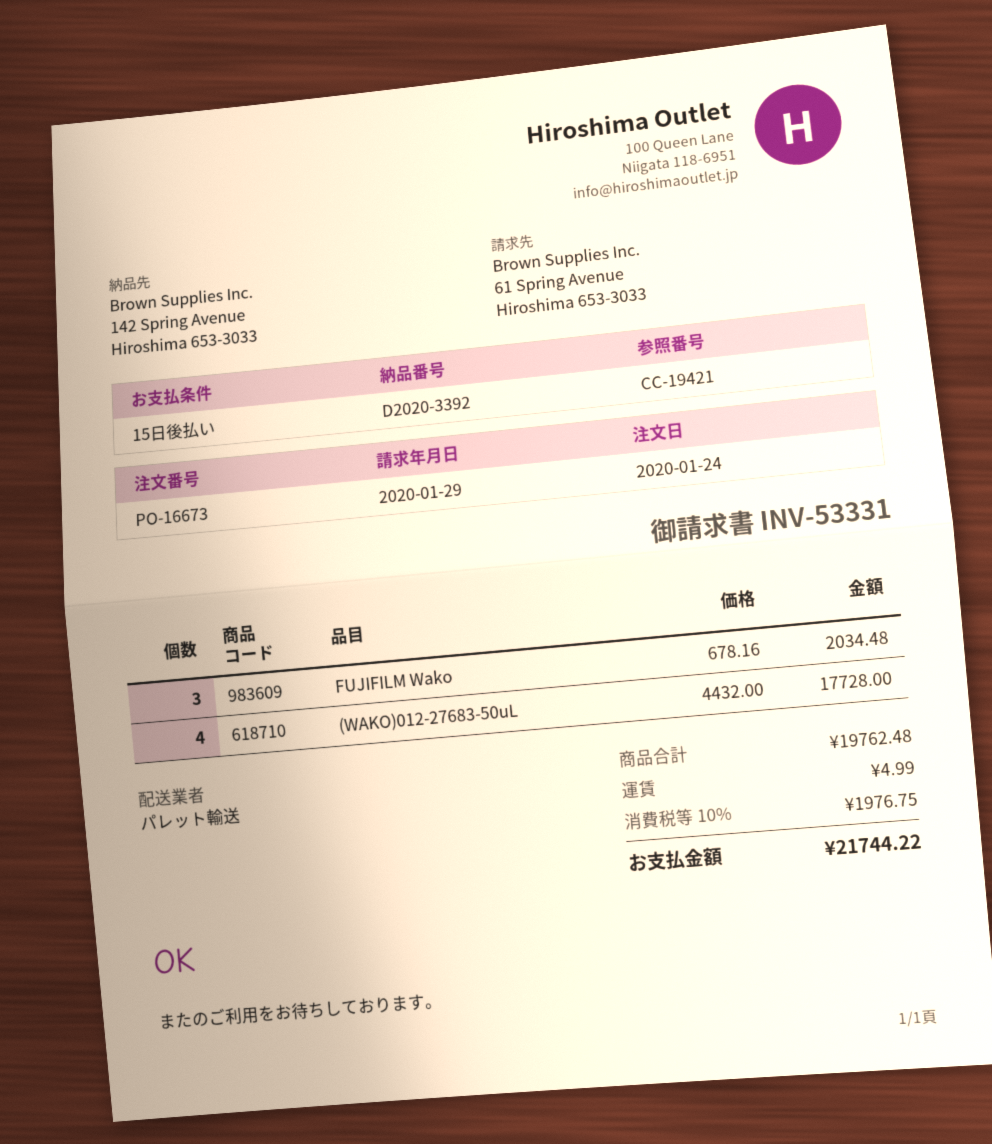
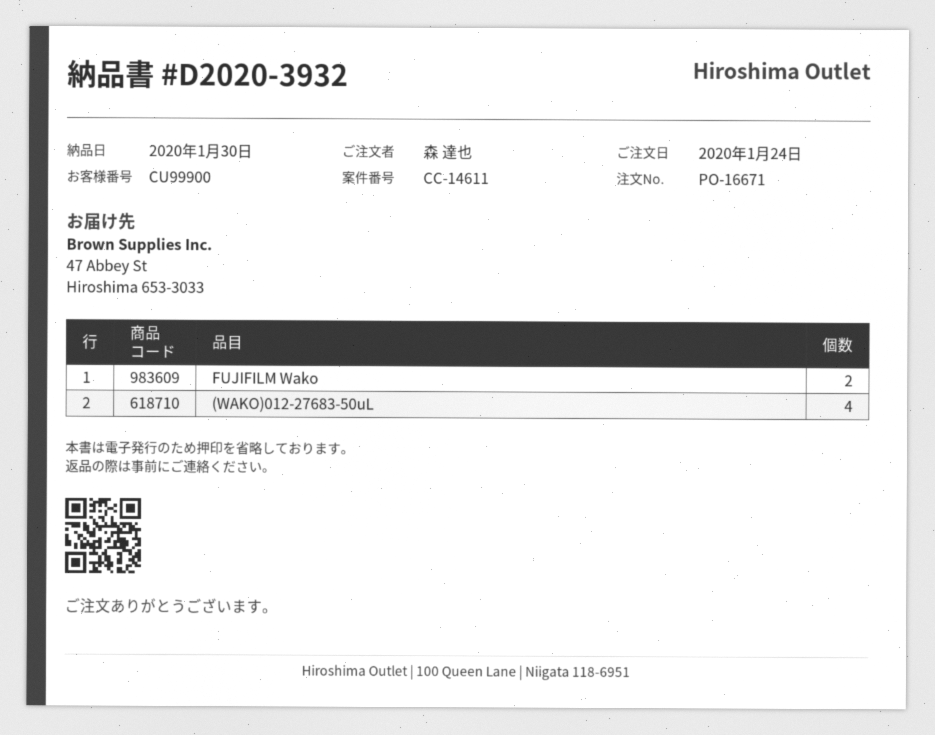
order number: PO-16673 -> PO-16671
delivery note number: D2020-3392 -> D2020-3932
reference: CC-19421 -> CC-14611
ship to: 142 Spring Avenue, Hiroshima 653-3033 -> 47 Abbey St, Hiroshima 653-3033
FUJIFILM Wako: 3 -> 2

